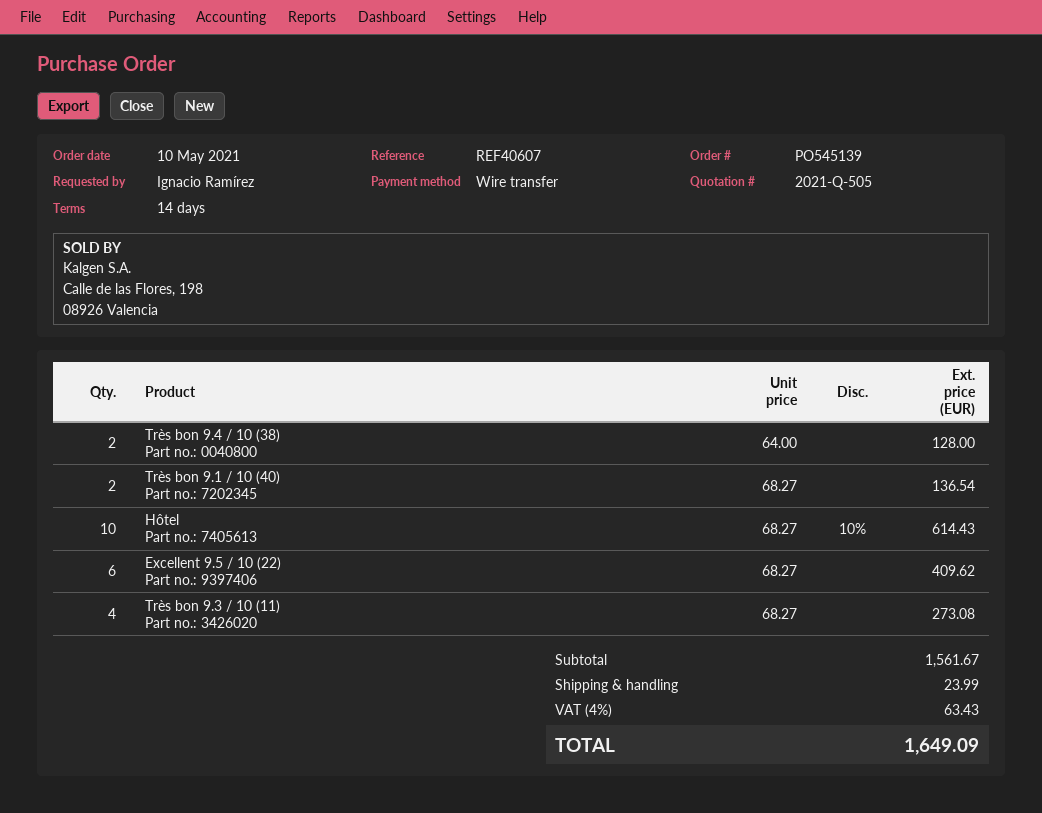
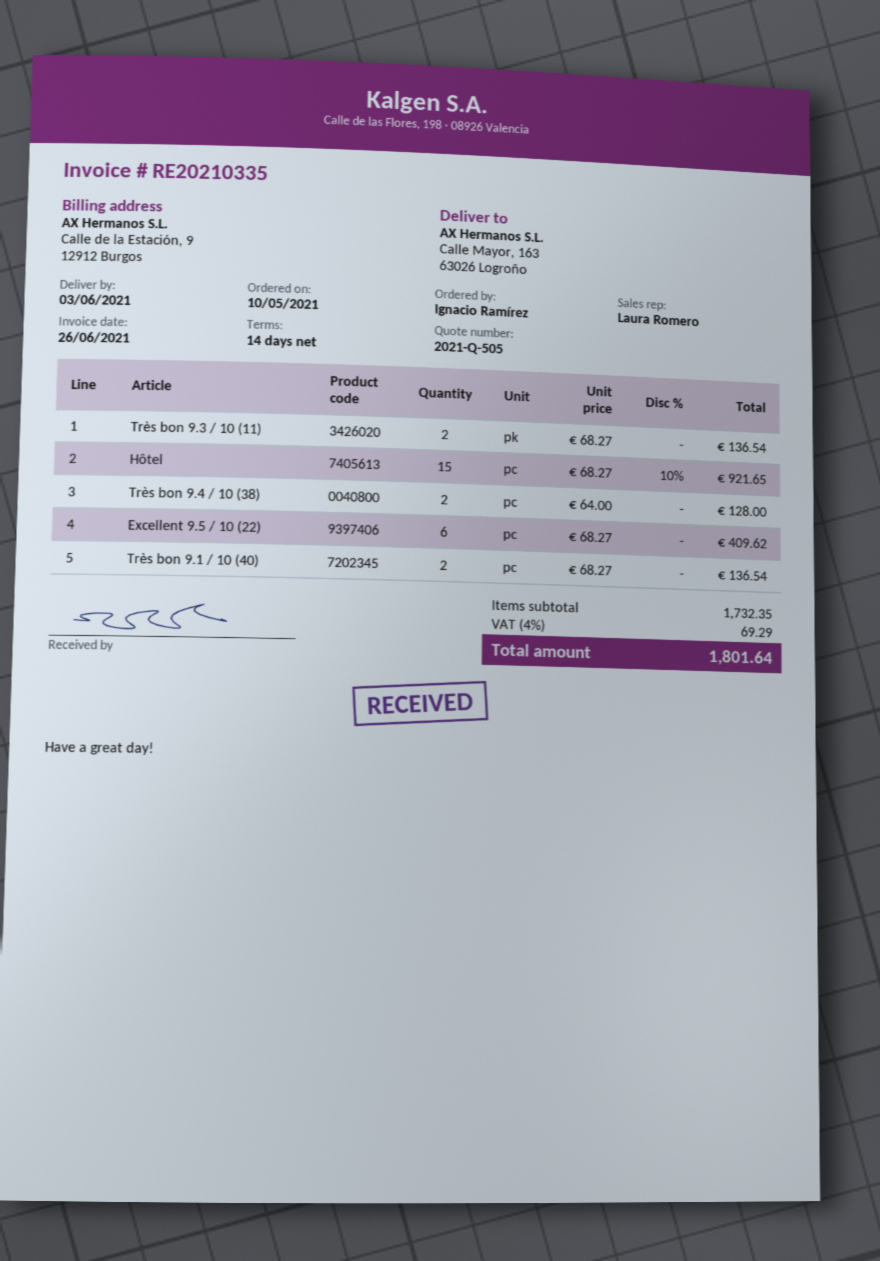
Hôtel: 10 x 68.27 - 10% = 614.43 -> 15 x 68.27 - 10% = 921.65
Très bon 9.3 / 10 (11): 4 x 68.27 = 273.08 -> 2 x 68.27 = 136.54
subtotal: 1561.67 -> 1732.35
shipping: 23.99 -> none
tax: 4% = 63.43 -> 4% = 69.29
total: 1649.09 -> 1801.64

